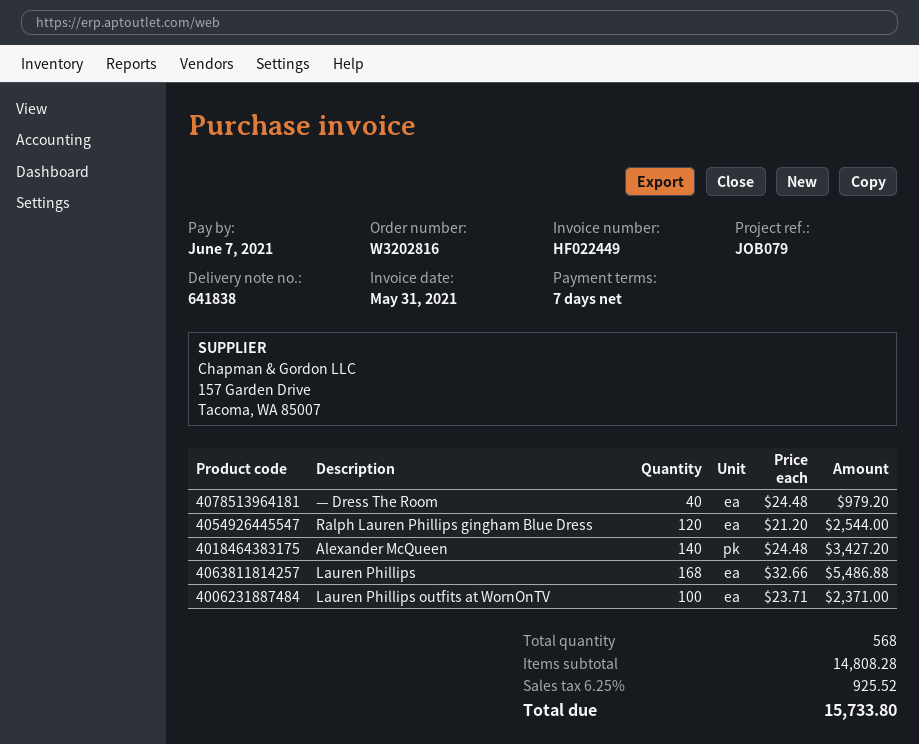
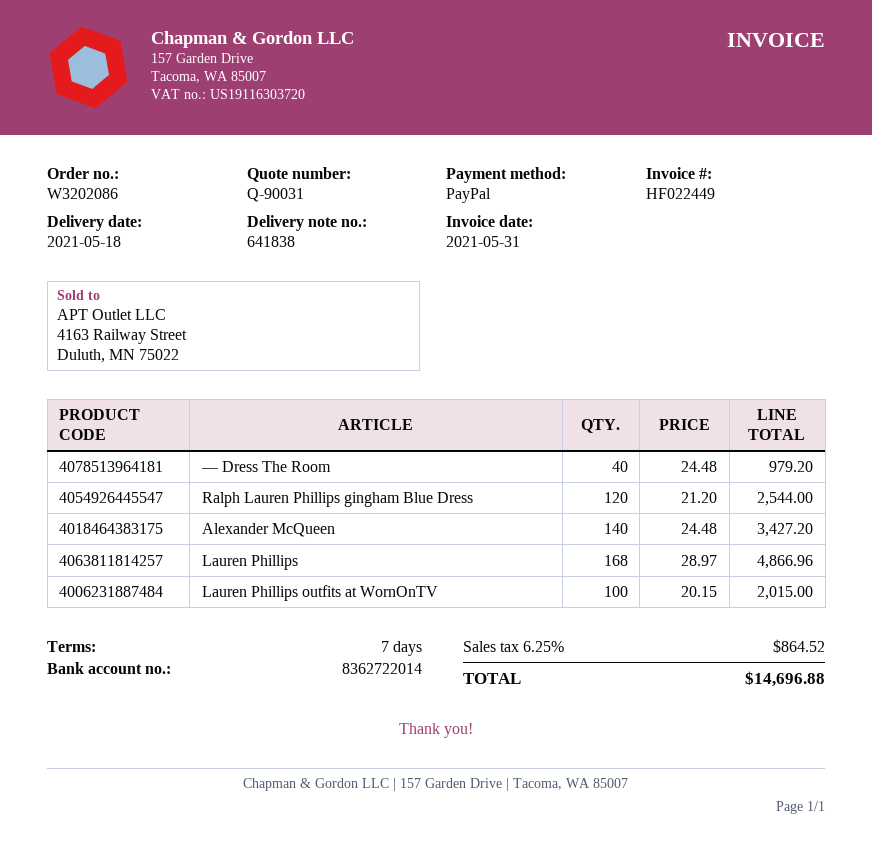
order number: W3202816 -> W3202086
Lauren Phillips: 168 x 32.66 = 5486.88 -> 168 x 28.97 = 4866.96
Lauren Phillips outfits at WornOnTV: 100 x 23.71 = 2371.00 -> 100 x 20.15 = 2015.00
tax: 6.25% = 925.52 -> 6.25% = 864.52
total: 15733.80 -> 14696.88

